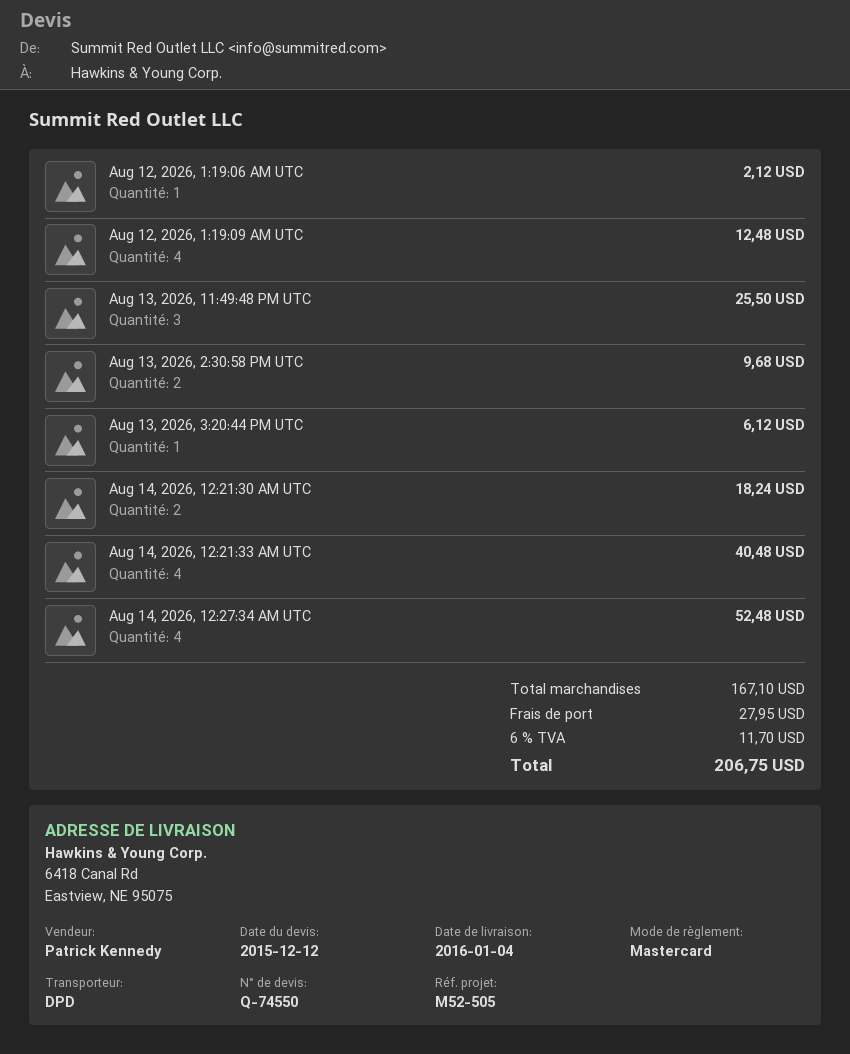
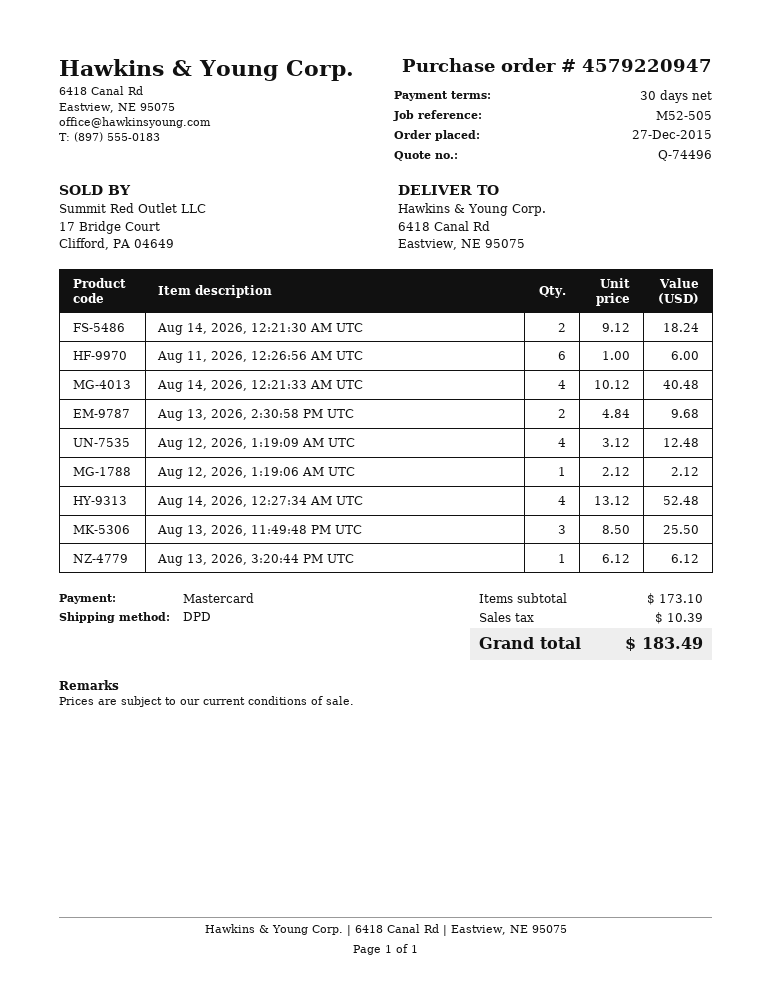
quote number: Q-74550 -> Q-74496
Aug 11, 2026, 12:26:56 AM UTC: none -> 6 for 6.00
subtotal: 167.10 -> 173.10
shipping: 27.95 -> none
tax: 11.70 -> 10.39
total: 206.75 -> 183.49

